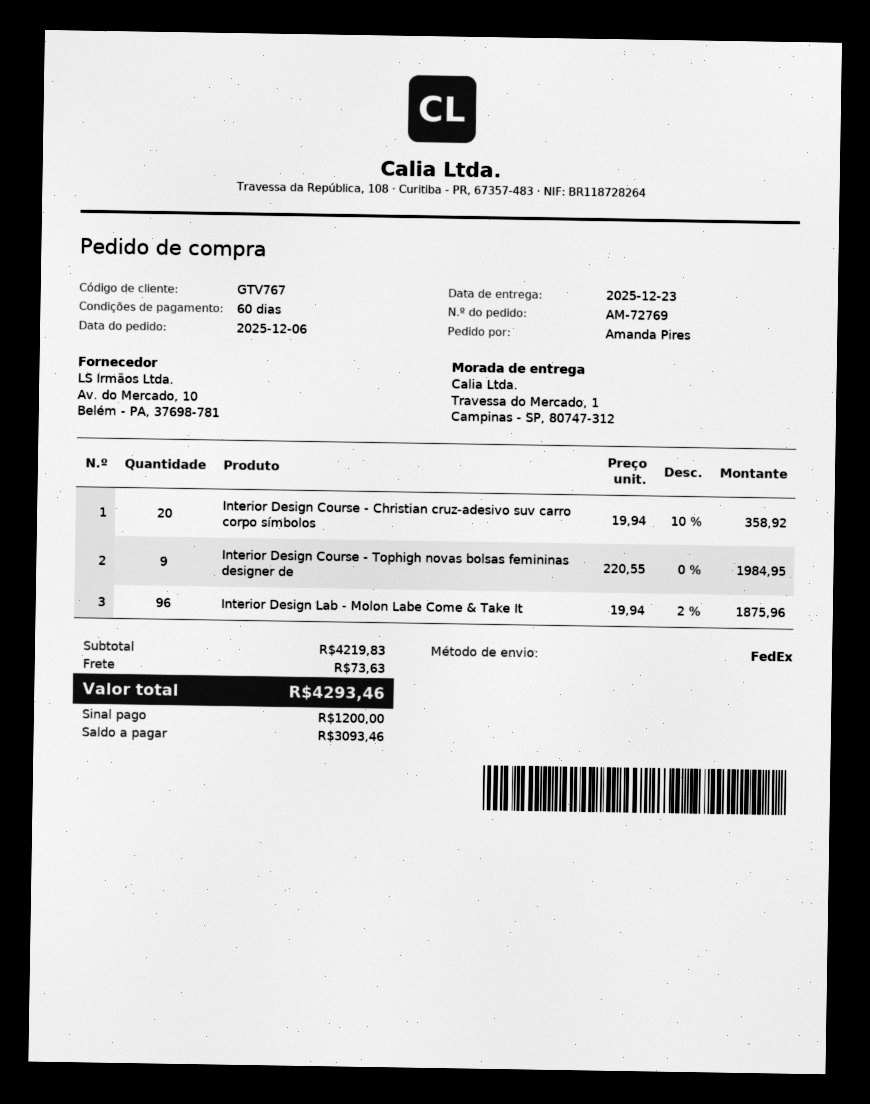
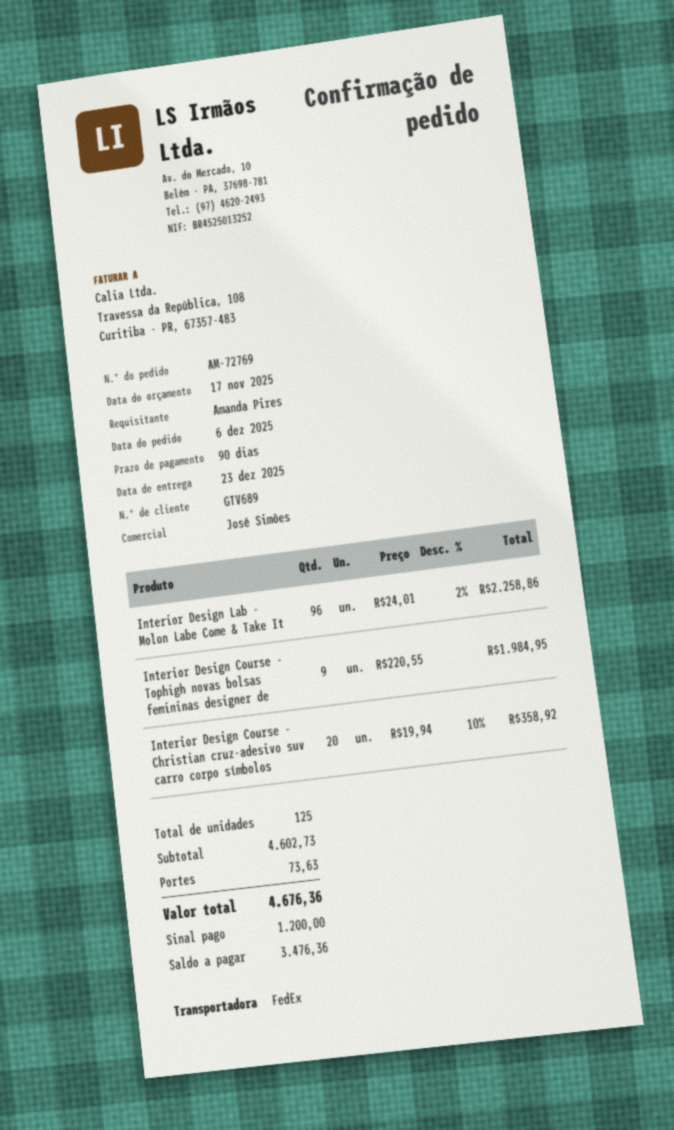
payment terms: 60 days -> 90 days
customer number: GTV767 -> GTV689
Interior Design Lab - Molon Labe Come & Take It: 96 x 19.94 - 2% = 1875.96 -> 96 x 24.01 - 2% = 2258.86
subtotal: 4219.83 -> 4602.73
total: 4293.46 -> 4676.36
balance: 3093.46 -> 3476.36

